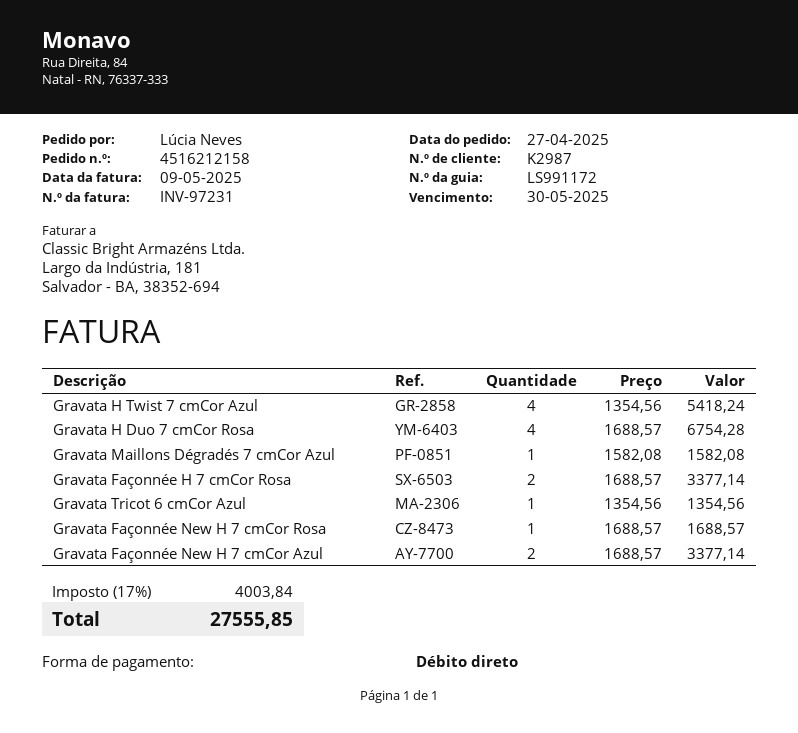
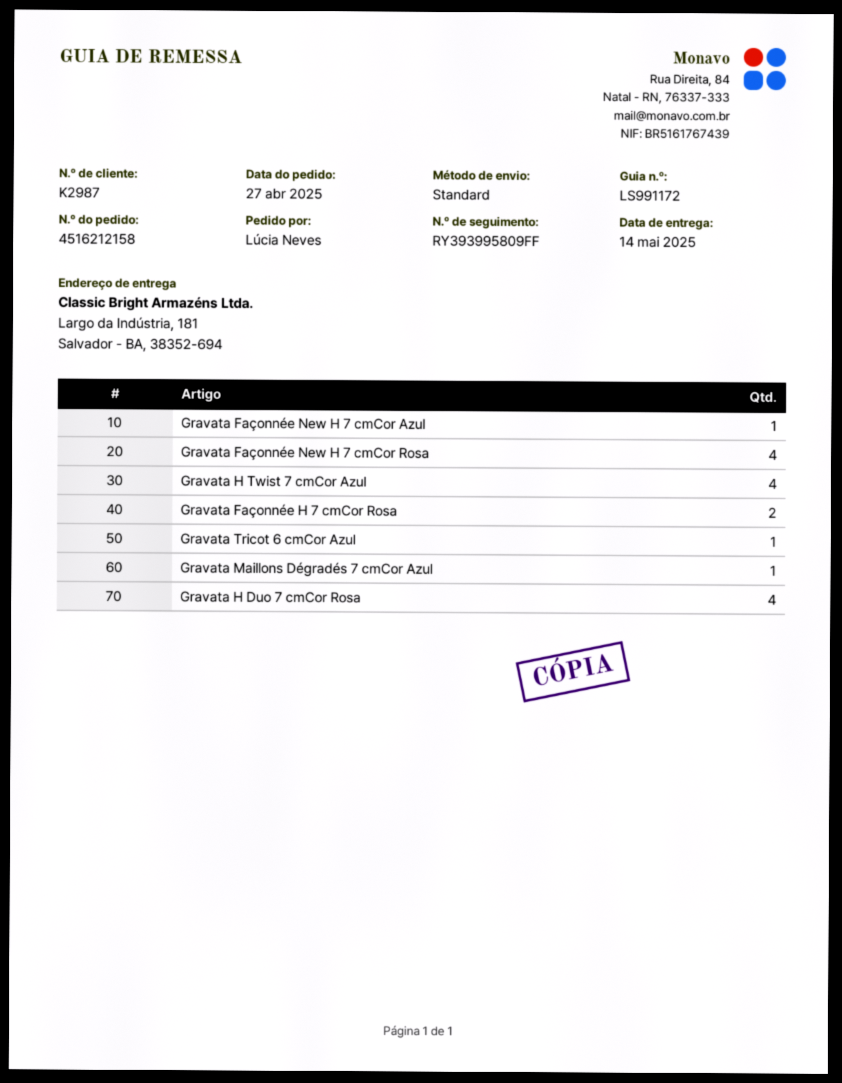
Gravata Façonnée New H 7 cmCor Rosa: 1 -> 4
Gravata Façonnée New H 7 cmCor Azul: 2 -> 1

